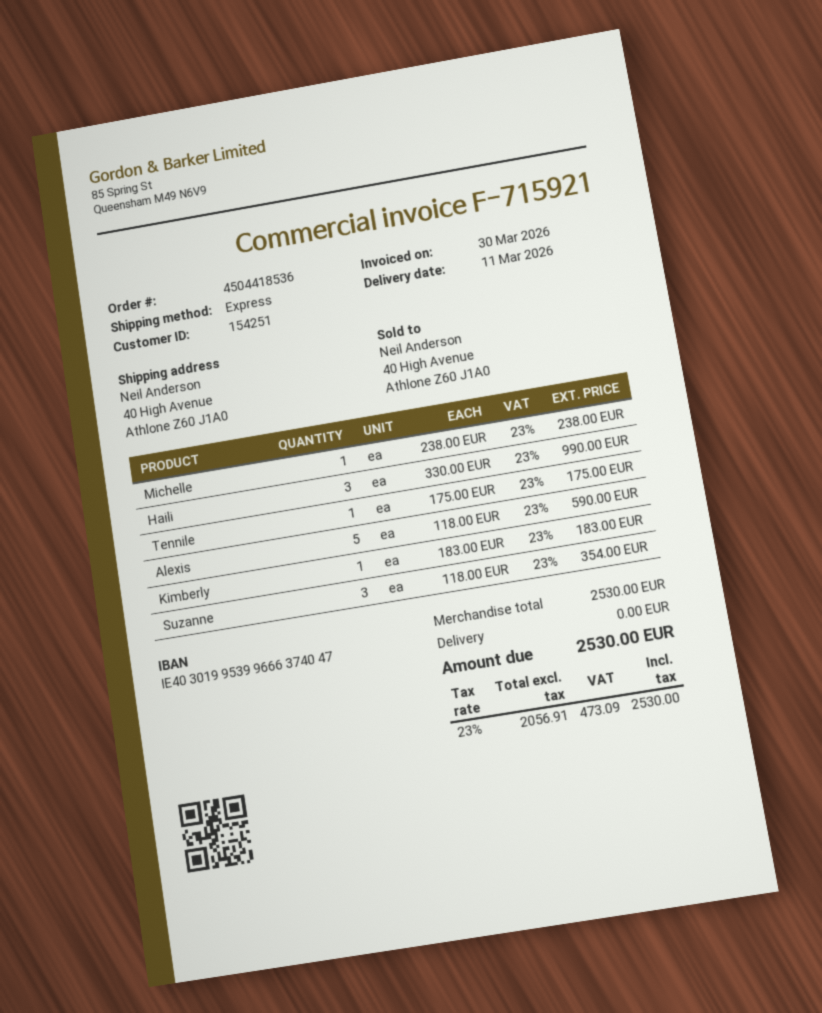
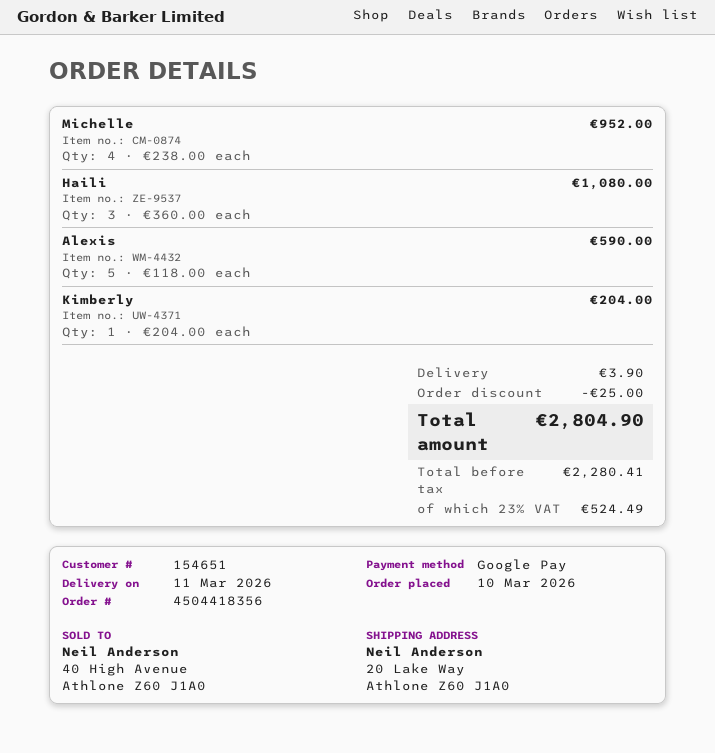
order number: 4504418536 -> 4504418356
customer number: 154251 -> 154651
ship to: 40 High Avenue, Athlone Z60 J1A0 -> 20 Lake Way, Athlone Z60 J1A0
Michelle: 1 x 238.00 = 238.00 -> 4 x 238.00 = 952.00
Haili: 3 x 330.00 = 990.00 -> 3 x 360.00 = 1080.00
Tennile: 1 x 175.00 = 175.00 -> none
Kimberly: 1 x 183.00 = 183.00 -> 1 x 204.00 = 204.00
Suzanne: 3 x 118.00 = 354.00 -> none
discount: none -> 25.00
shipping: 0.00 -> 3.90
net: 2056.91 -> 2280.41
tax: 23% = 473.09 -> 23% = 524.49
total: 2530.00 -> 2804.90

